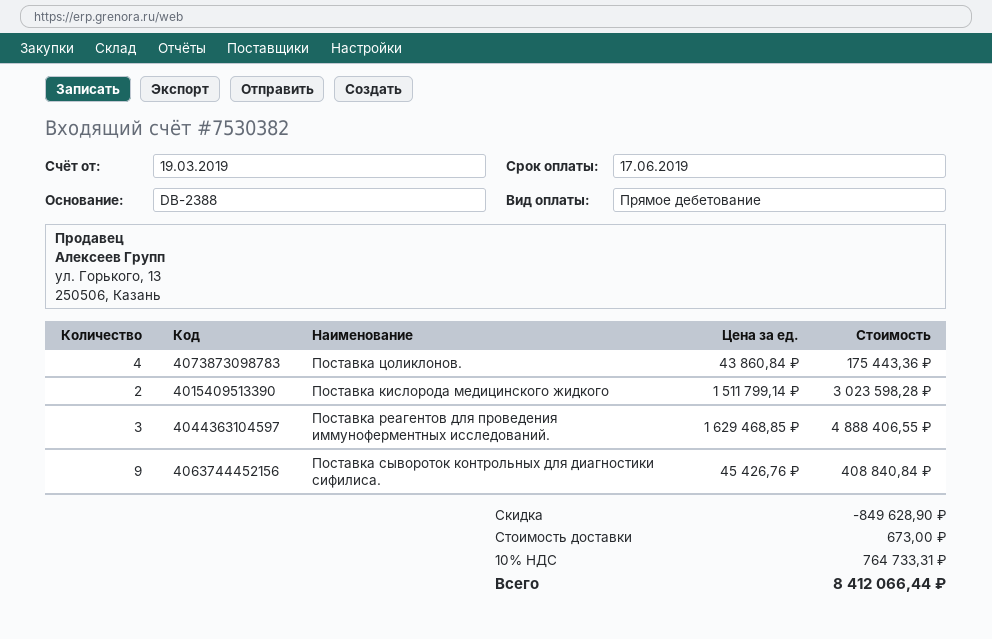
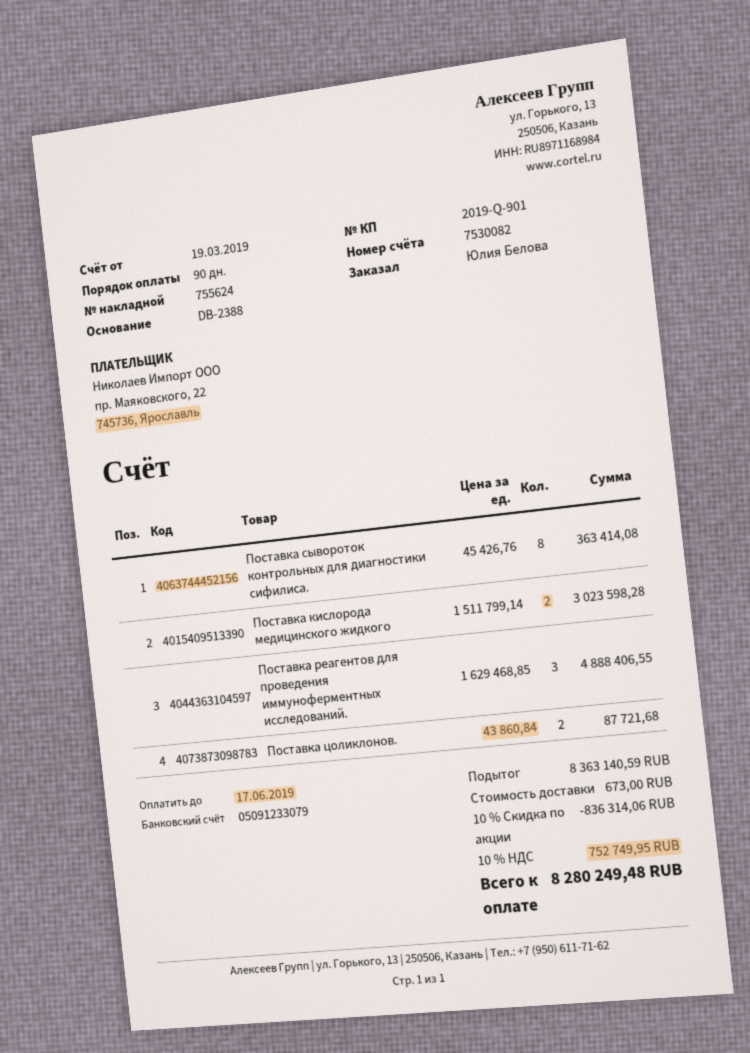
invoice number: 7530382 -> 7530082
Поставка цоликлонов.: 4 x 43860.84 = 175443.36 -> 2 x 43860.84 = 87721.68
Поставка сывороток контрольных для диагностики сифилиса.: 9 x 45426.76 = 408840.84 -> 8 x 45426.76 = 363414.08
discount: 849628.90 -> 836314.06
tax: 10% = 764733.31 -> 10% = 752749.95
total: 8412066.44 -> 8280249.48

